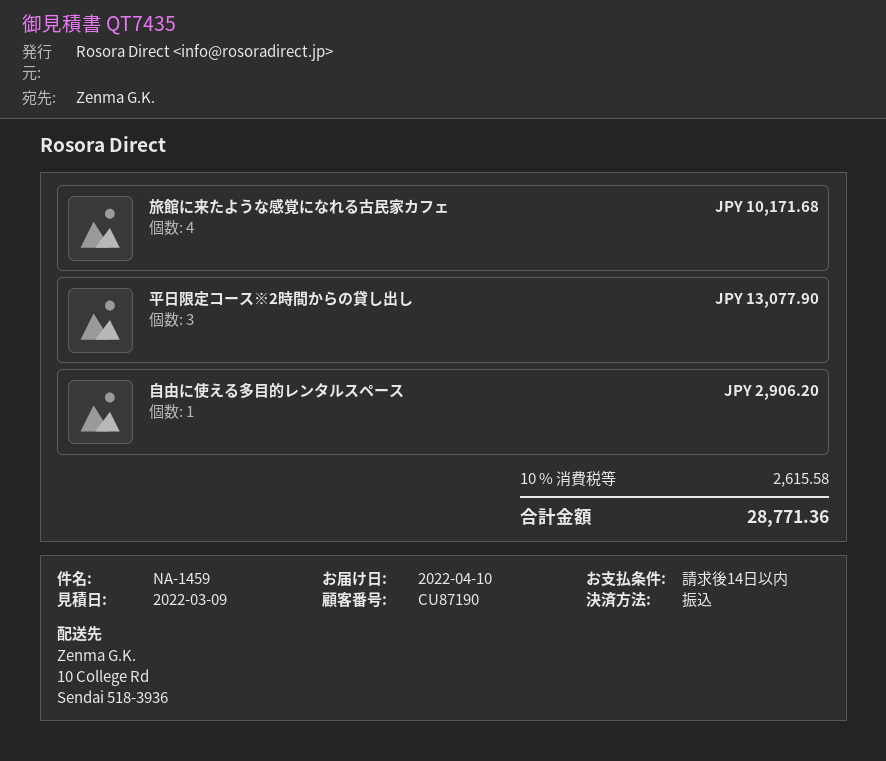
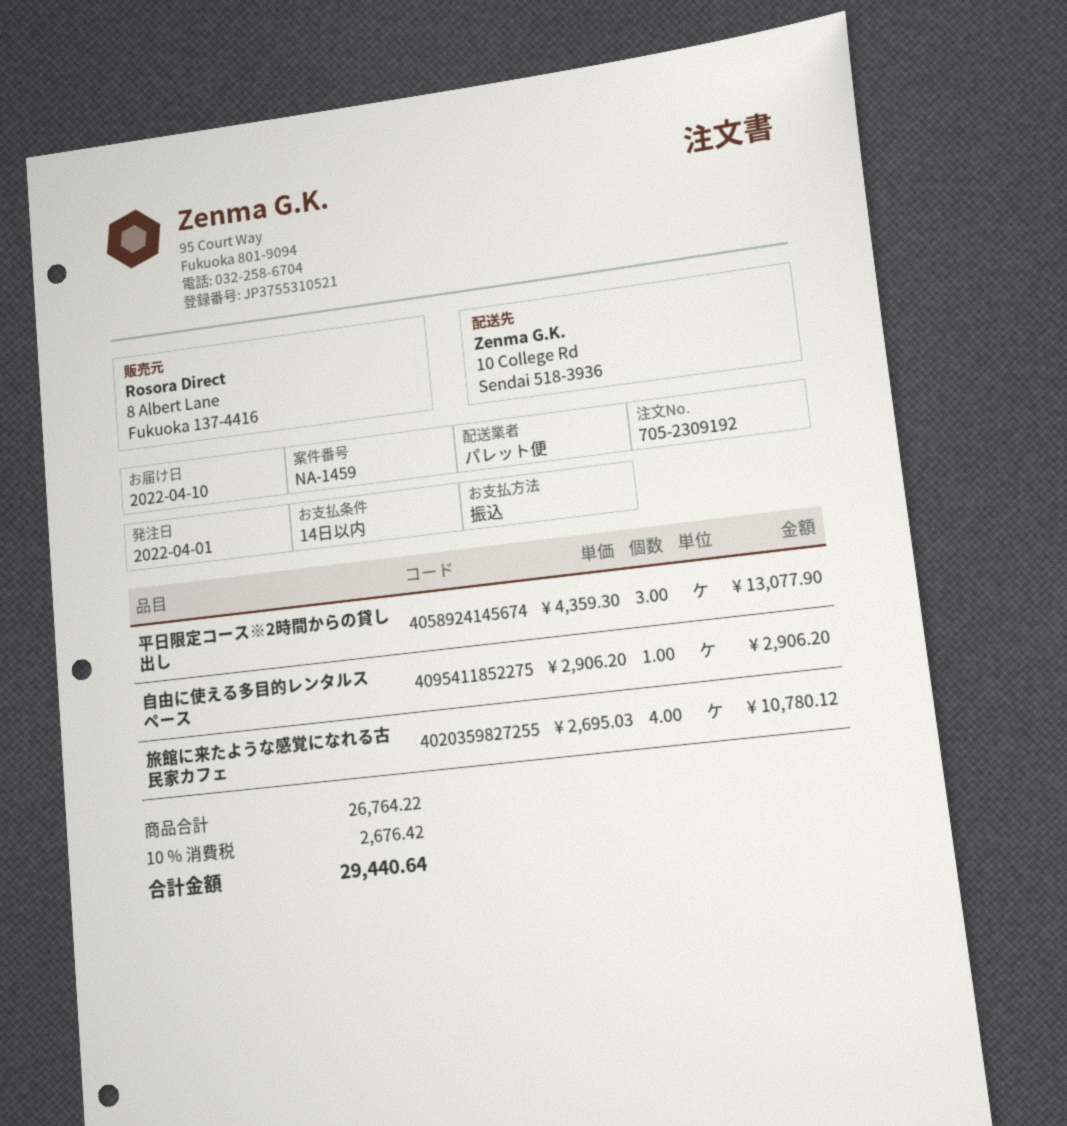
旅館に来たような感覚になれる古民家カフェ: 4 for 10171.68 -> 4 for 10780.12
tax: 10% = 2615.58 -> 10% = 2676.42
total: 28771.36 -> 29440.64

